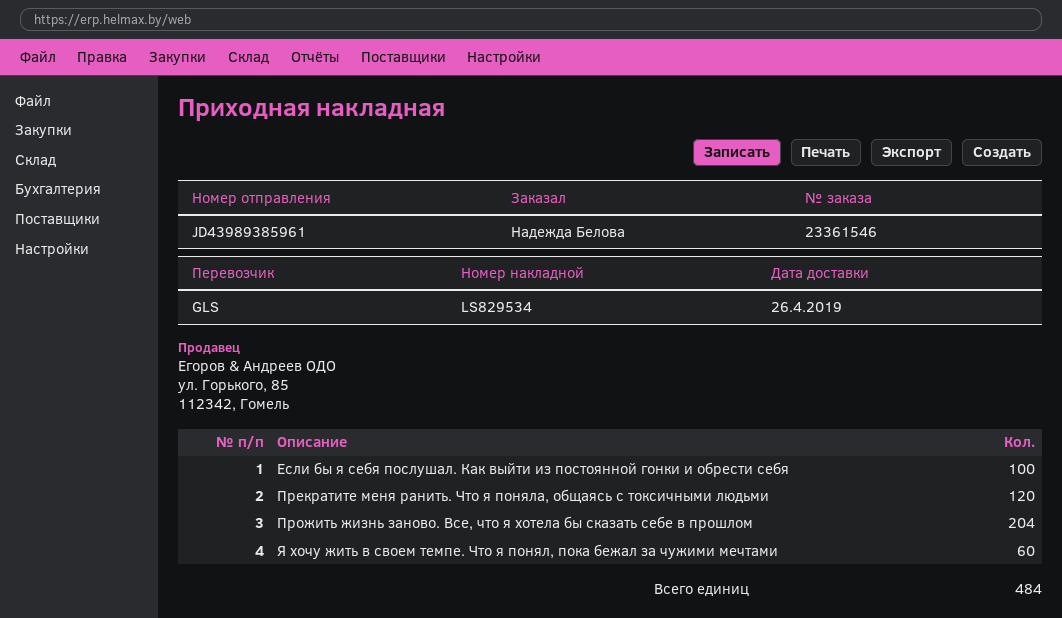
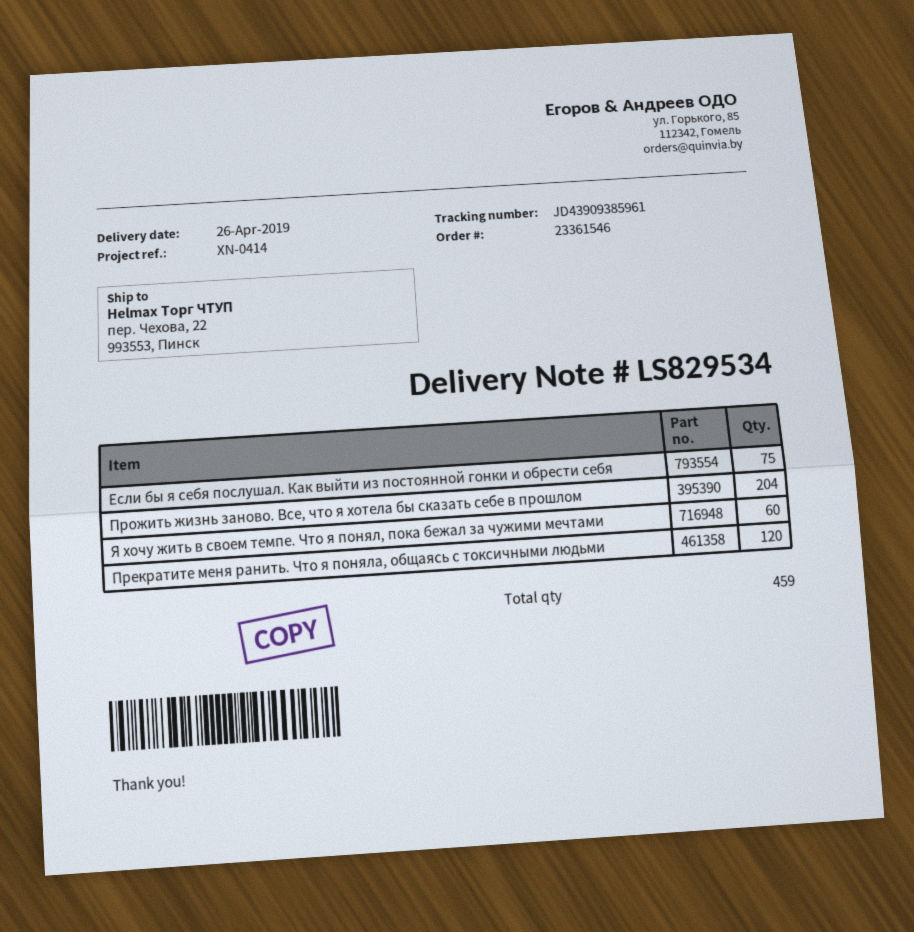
tracking number: JD43989385961 -> JD43909385961
Если бы я себя послушал. Как выйти из постоянной гонки и обрести себя: 100 -> 75
total quantity: 484 -> 459

